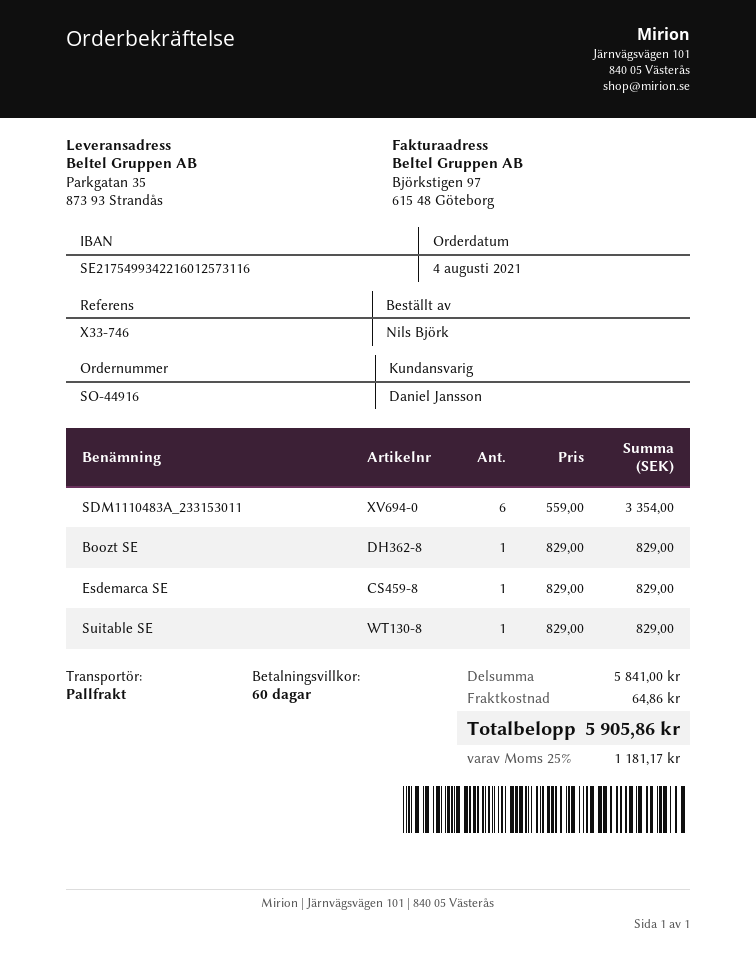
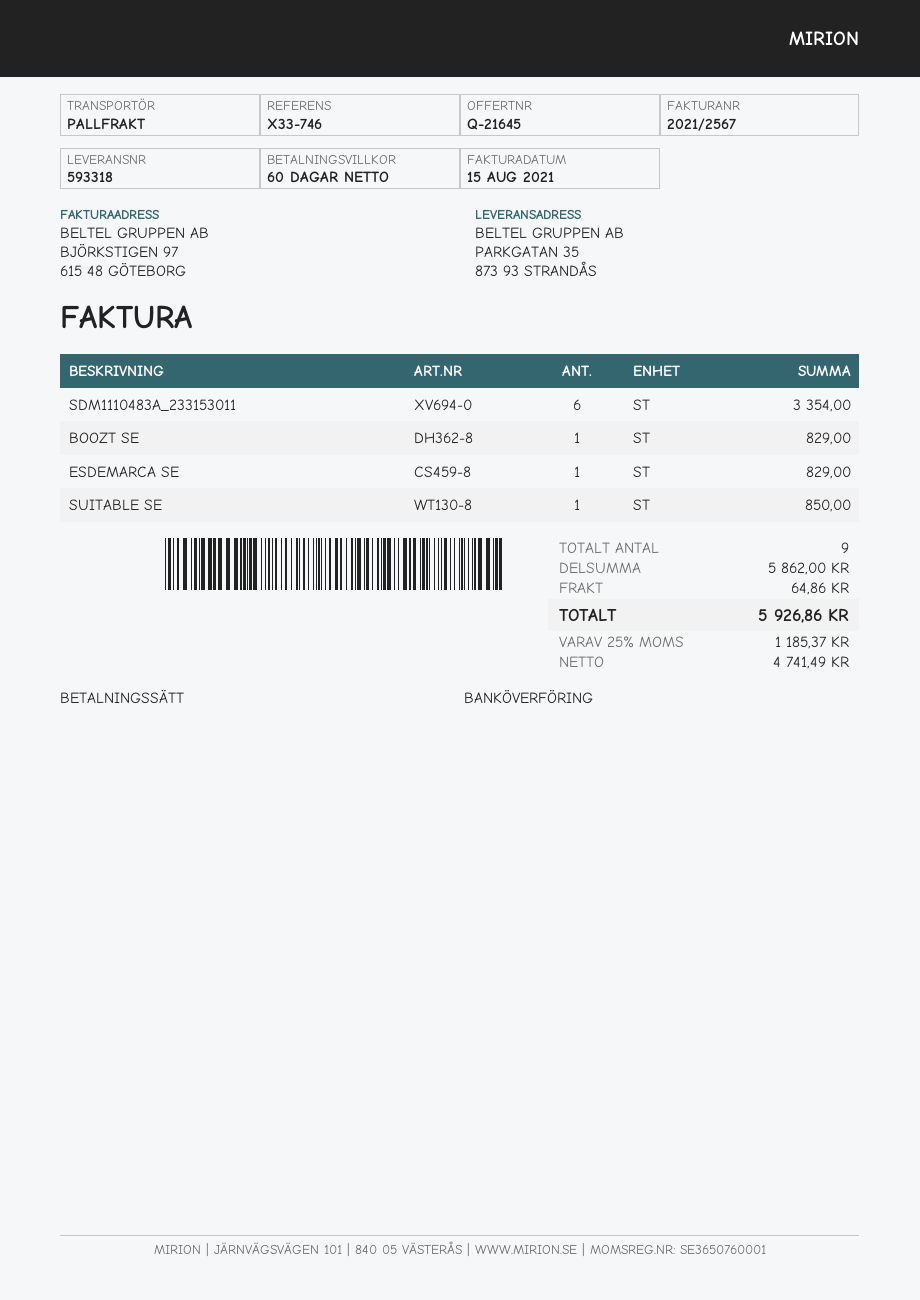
Suitable SE: 1 for 829.00 -> 1 for 850.00
subtotal: 5841.00 -> 5862.00
tax: 25% = 1181.17 -> 25% = 1185.37
total: 5905.86 -> 5926.86

